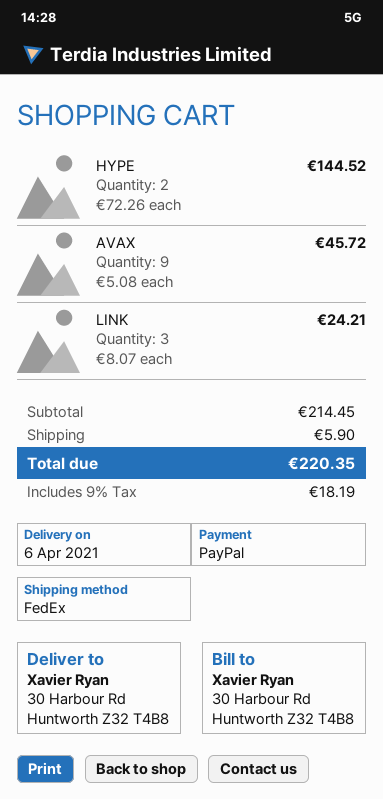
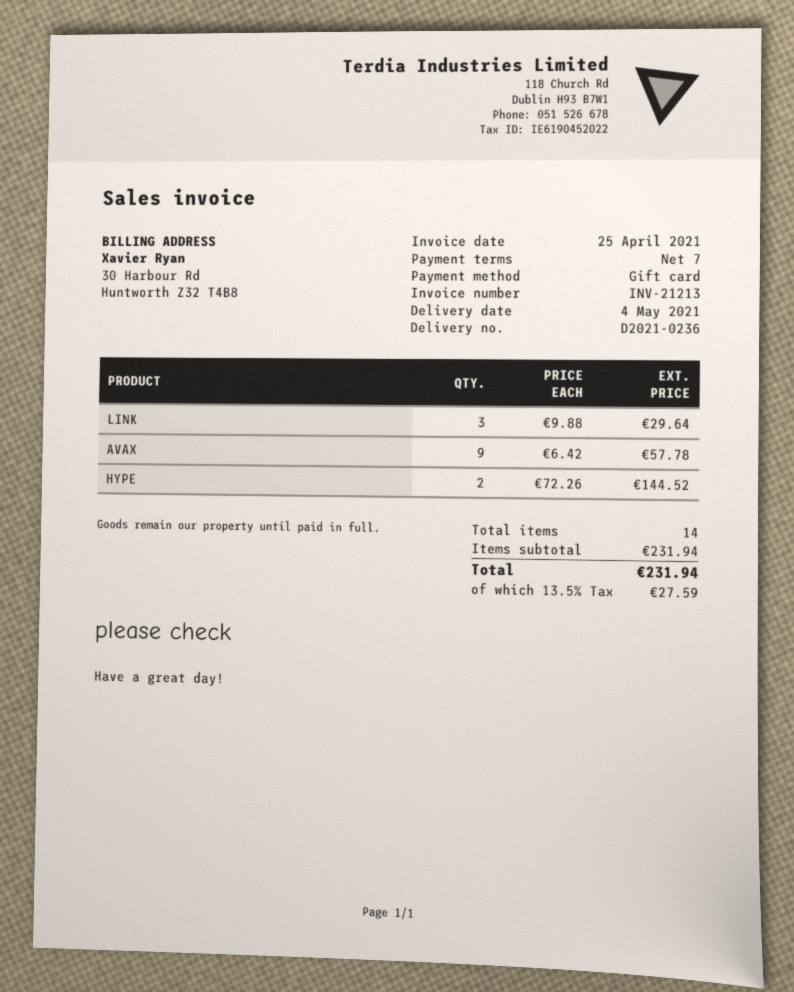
delivery date: 2021-04-06 -> 2021-05-04
payment method: PayPal -> gift card
AVAX: 9 x 5.08 = 45.72 -> 9 x 6.42 = 57.78
LINK: 3 x 8.07 = 24.21 -> 3 x 9.88 = 29.64
subtotal: 214.45 -> 231.94
shipping: 5.90 -> none
tax: 9% = 18.19 -> 13.5% = 27.59
total: 220.35 -> 231.94

